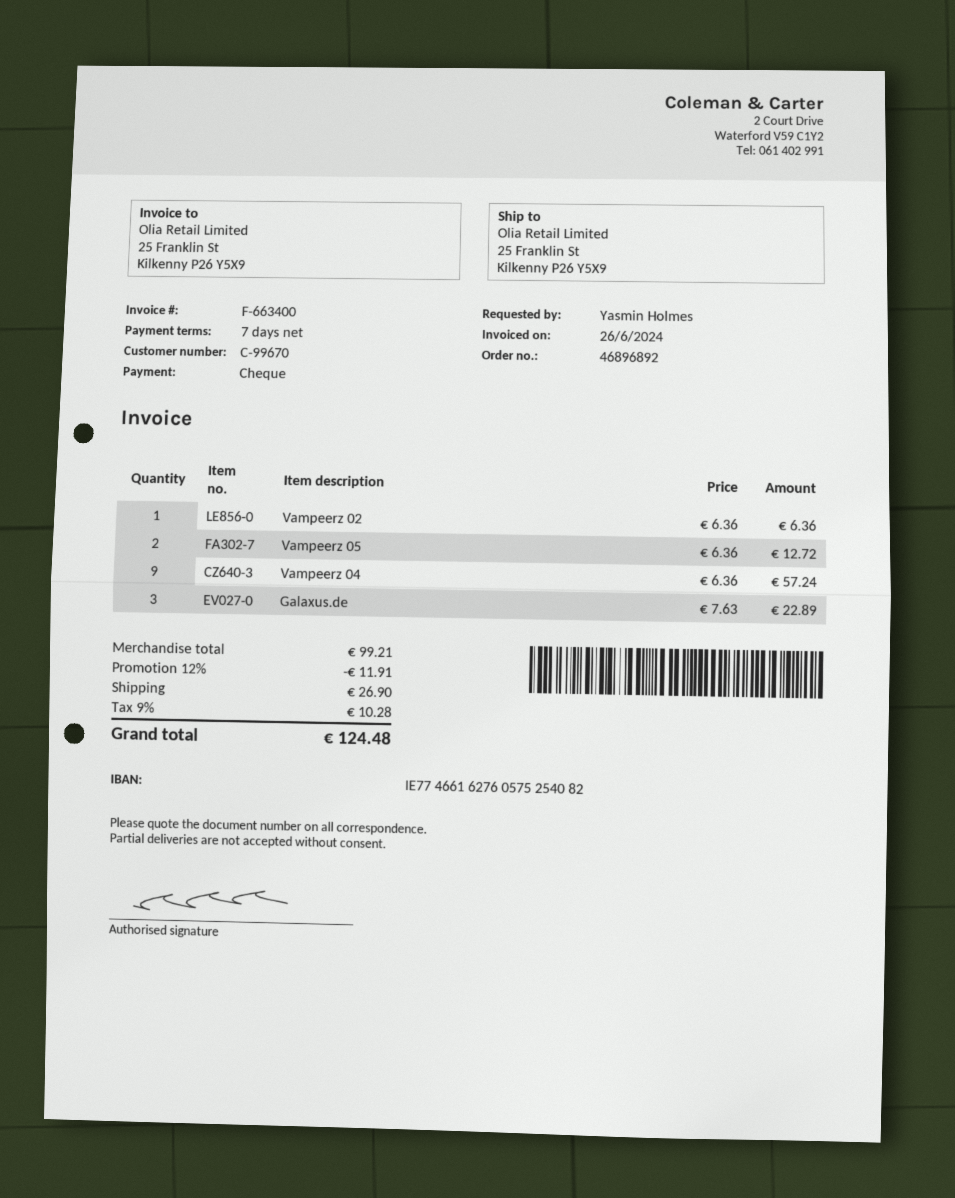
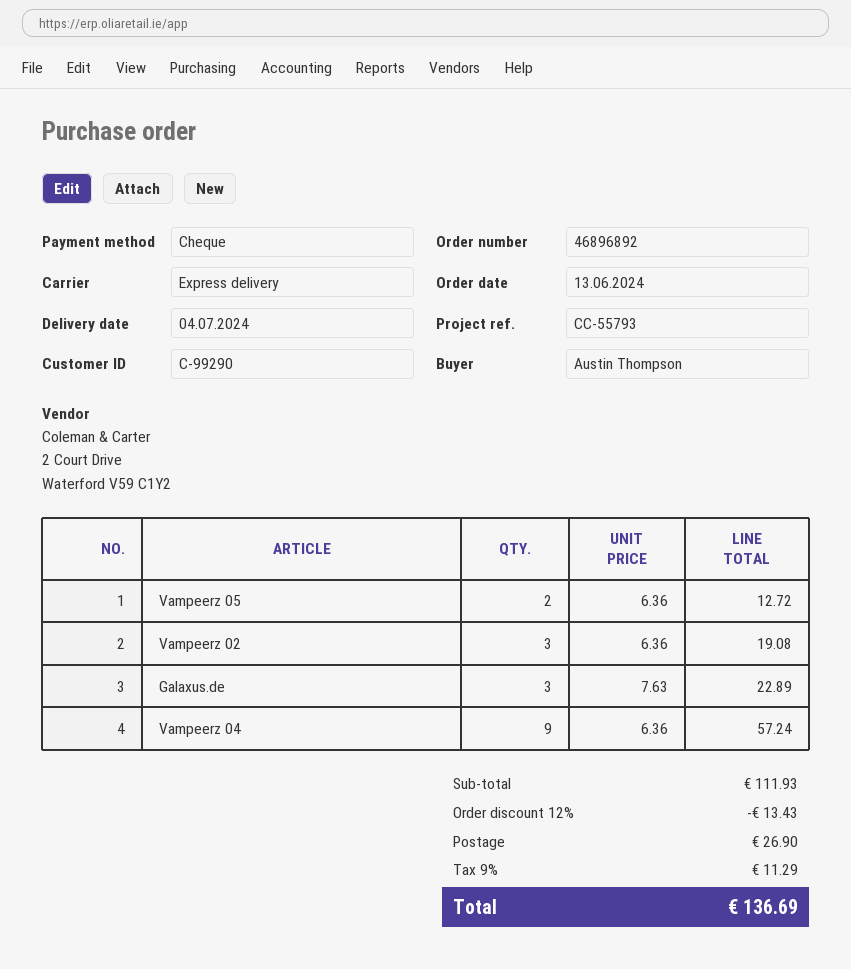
customer number: C-99670 -> C-99290
ordered by: Yasmin Holmes -> Austin Thompson
Vampeerz 02: 1 x 6.36 = 6.36 -> 3 x 6.36 = 19.08
subtotal: 99.21 -> 111.93
discount: 12% = 11.91 -> 12% = 13.43
tax: 9% = 10.28 -> 9% = 11.29
total: 124.48 -> 136.69

